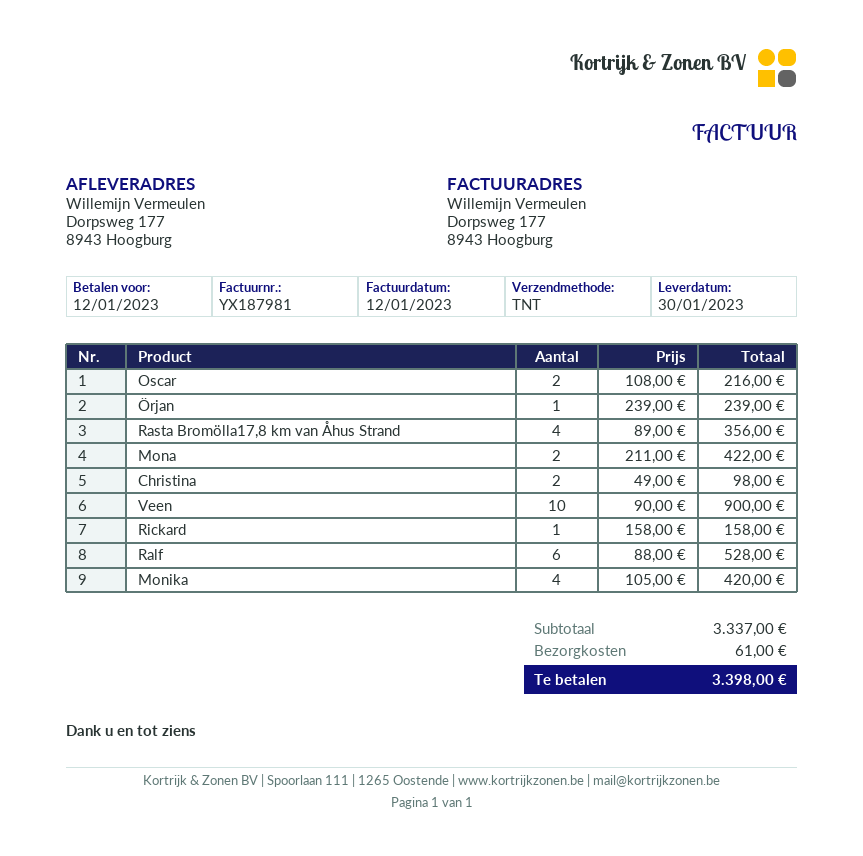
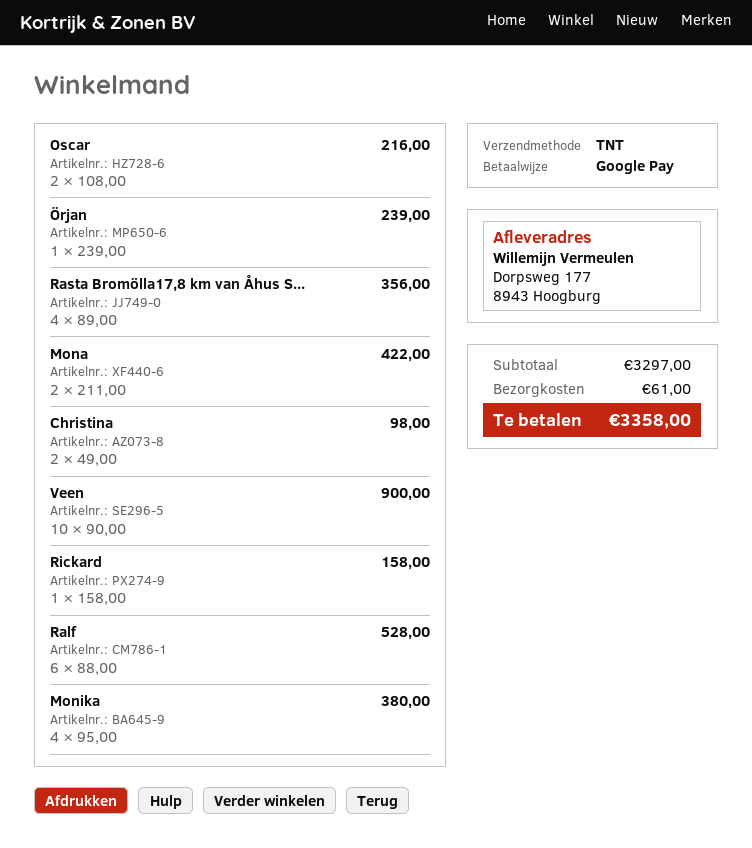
Monika: 4 x 105.00 = 420.00 -> 4 x 95.00 = 380.00
subtotal: 3337.00 -> 3297.00
total: 3398.00 -> 3358.00

